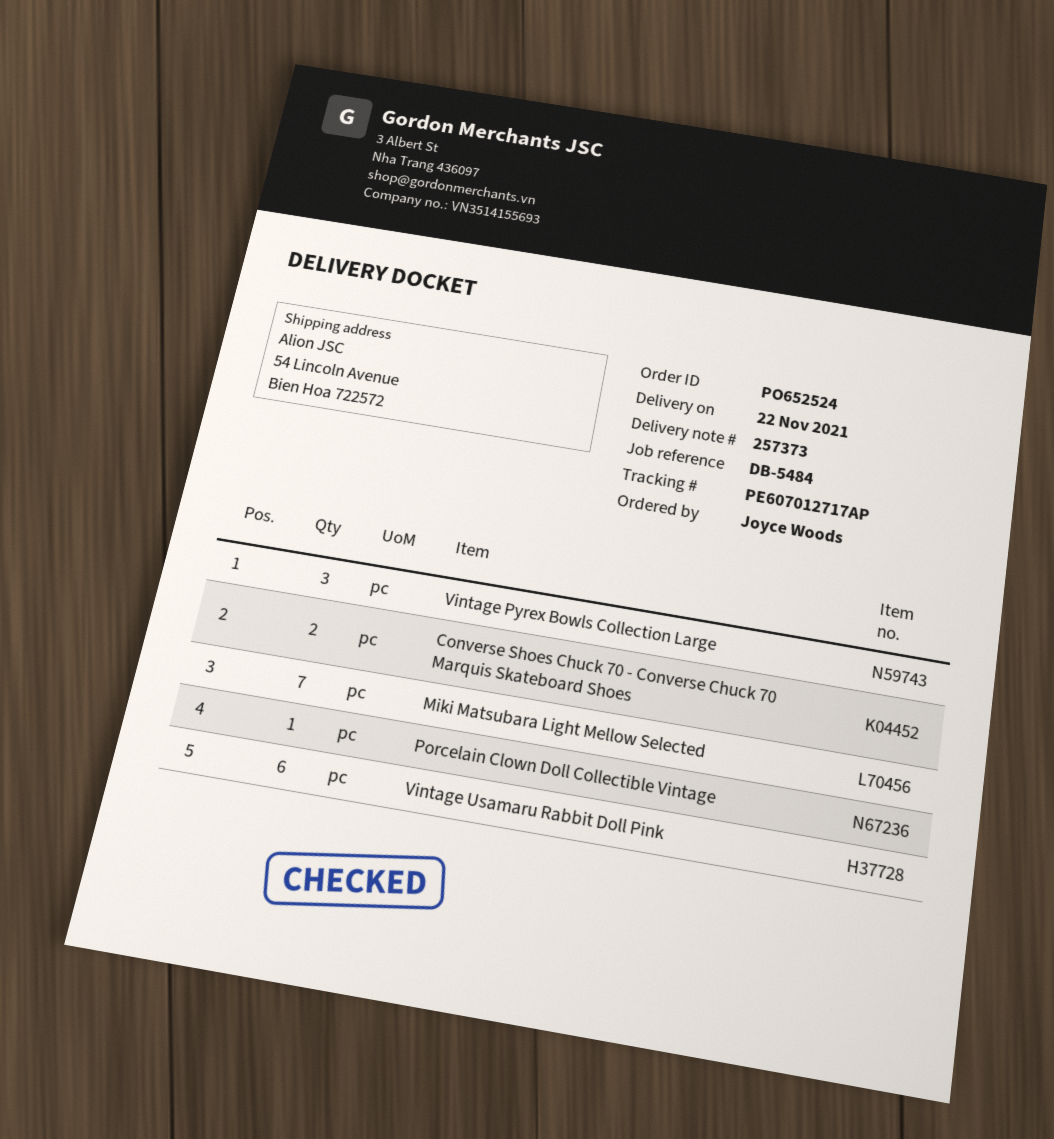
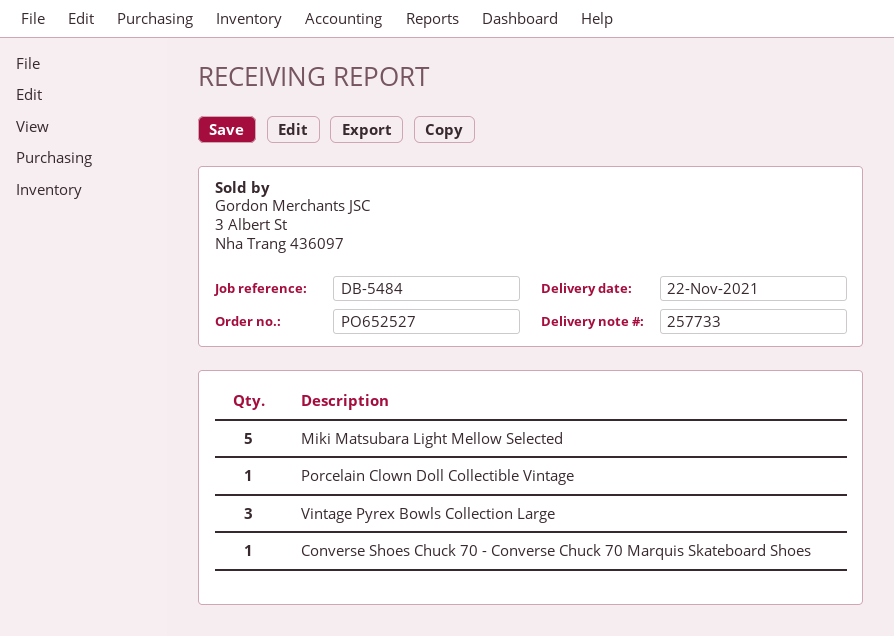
order number: PO652524 -> PO652527
delivery note number: 257373 -> 257733
Converse Shoes Chuck 70 - Converse Chuck 70 Marquis Skateboard Shoes: 2 -> 1
Miki Matsubara Light Mellow Selected: 7 -> 5
Vintage Usamaru Rabbit Doll Pink: 6 -> none

